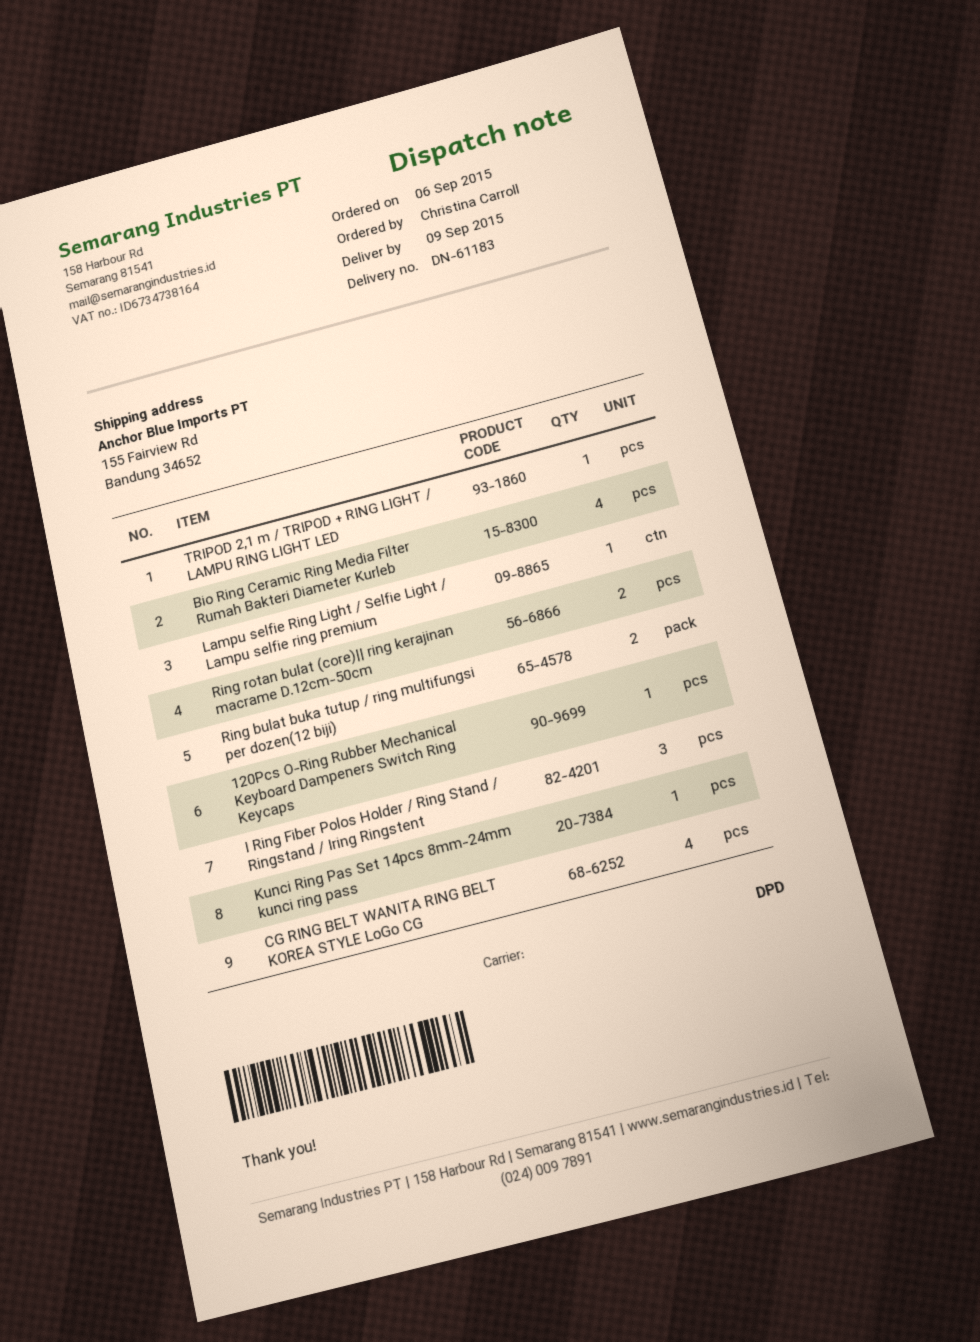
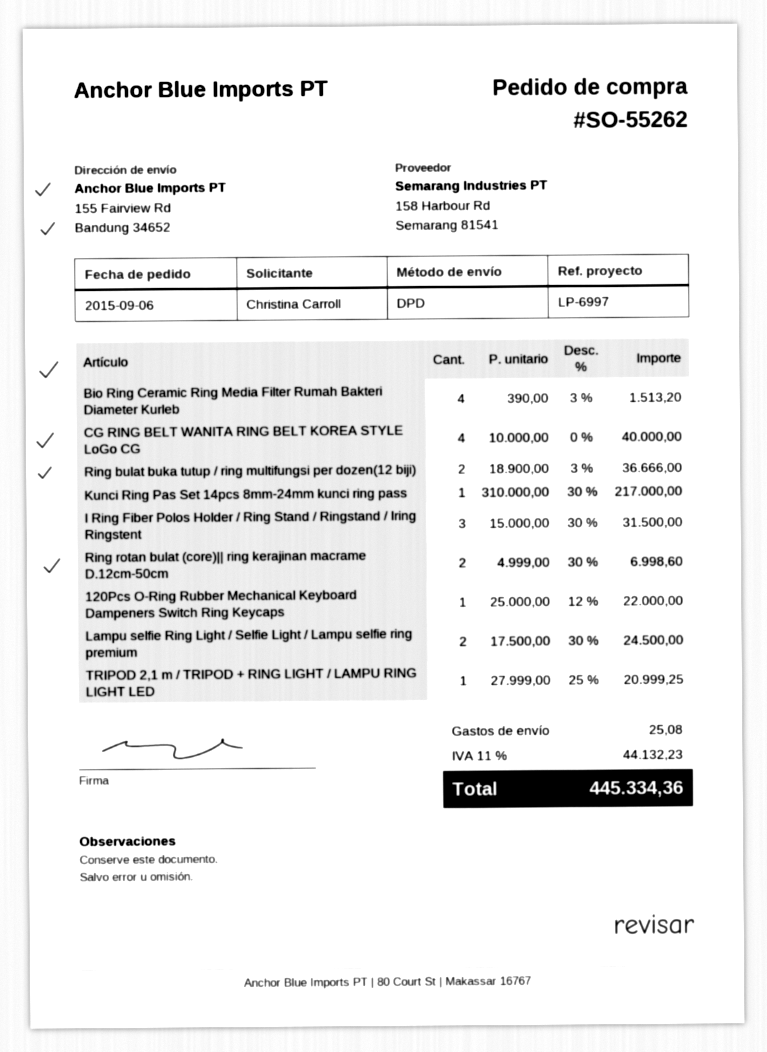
Lampu selfie Ring Light / Selfie Light / Lampu selfie ring premium: 1 -> 2

